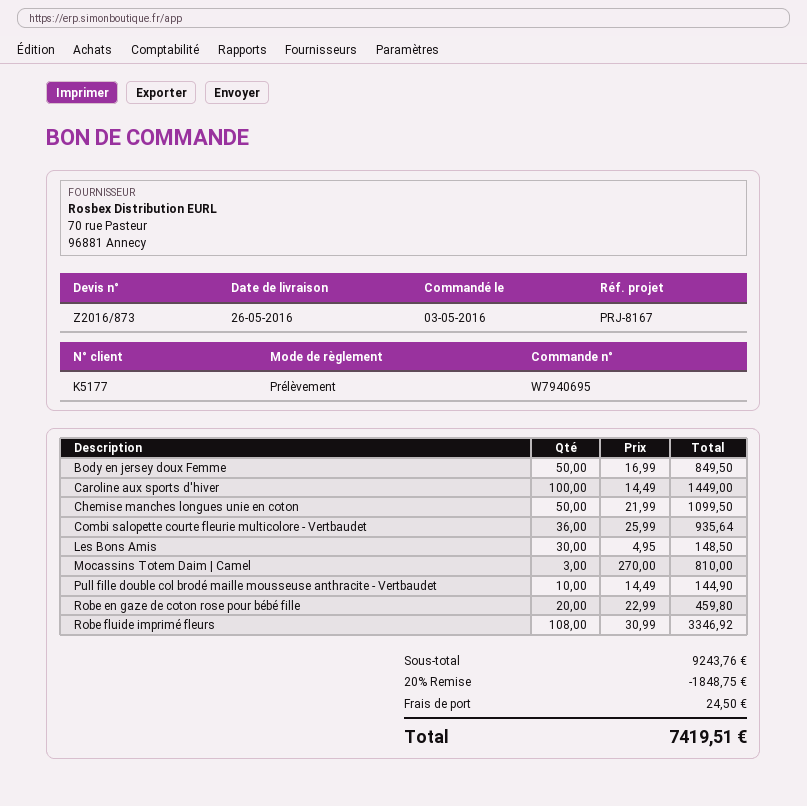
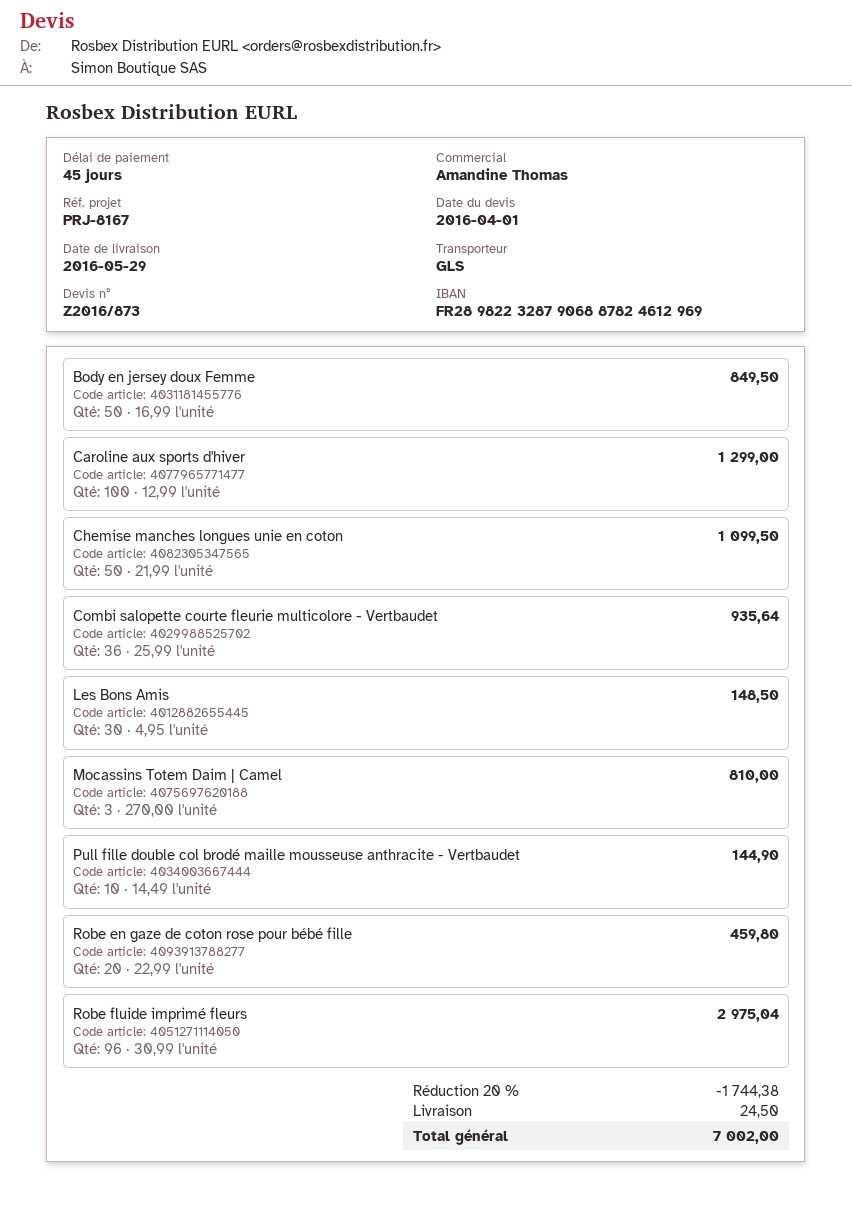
delivery date: 2016-05-26 -> 2016-05-29
Caroline aux sports d'hiver: 100 x 14.49 = 1449.00 -> 100 x 12.99 = 1299.00
Robe fluide imprimé fleurs: 108 x 30.99 = 3346.92 -> 96 x 30.99 = 2975.04
discount: 20% = 1848.75 -> 20% = 1744.38
total: 7419.51 -> 7002.00

